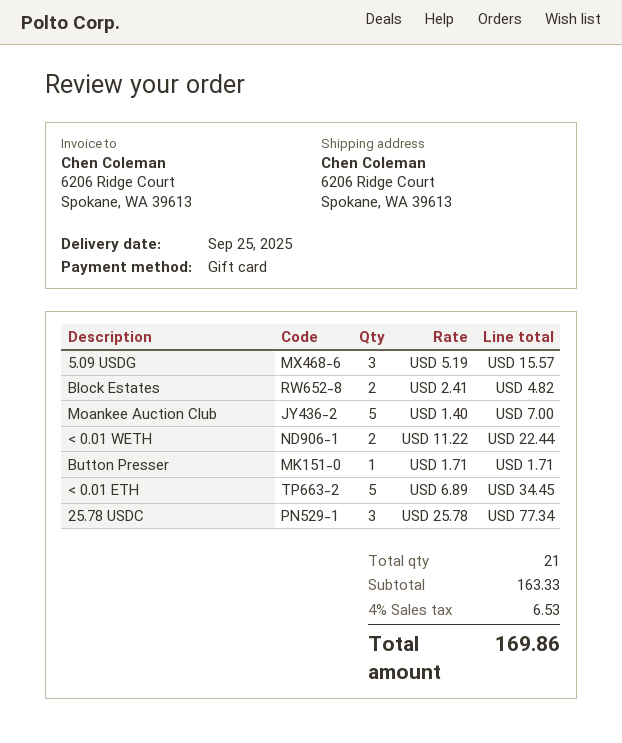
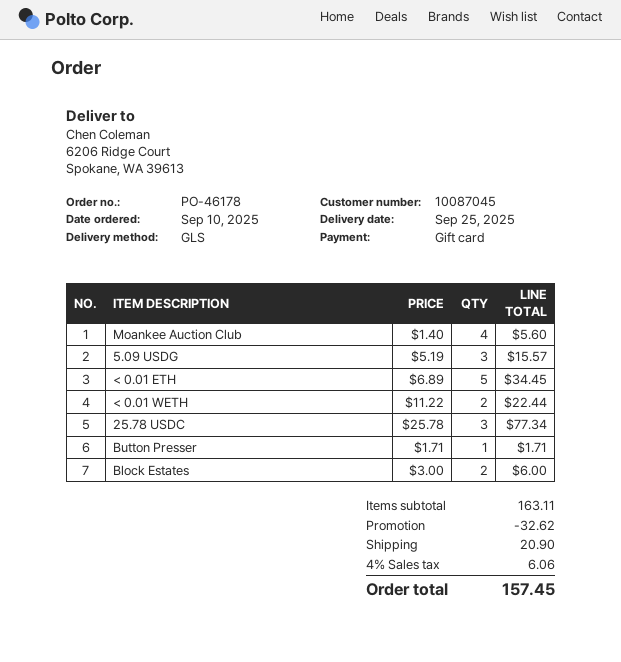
Block Estates: 2 x 2.41 = 4.82 -> 2 x 3.00 = 6.00
Moankee Auction Club: 5 x 1.40 = 7.00 -> 4 x 1.40 = 5.60
subtotal: 163.33 -> 163.11
discount: none -> 32.62
shipping: none -> 20.90
tax: 4% = 6.53 -> 4% = 6.06
total: 169.86 -> 157.45

